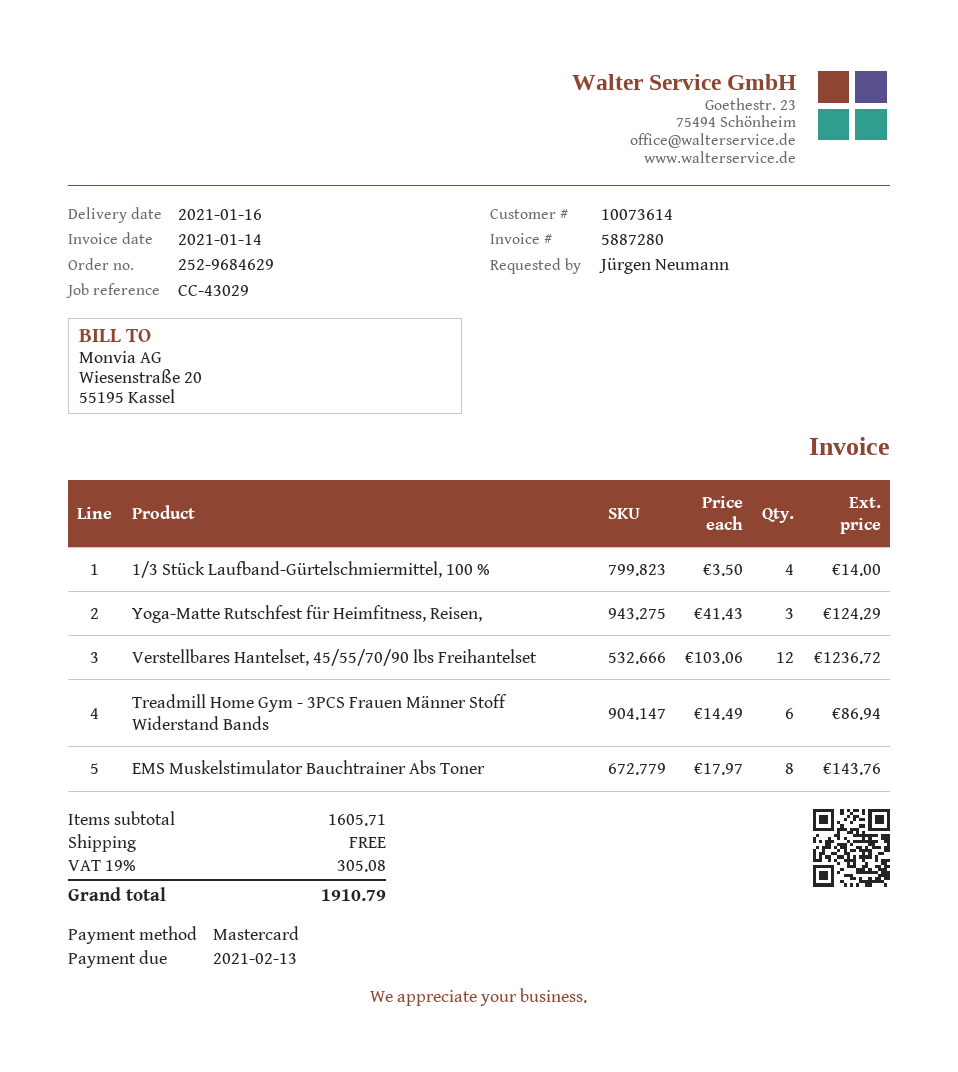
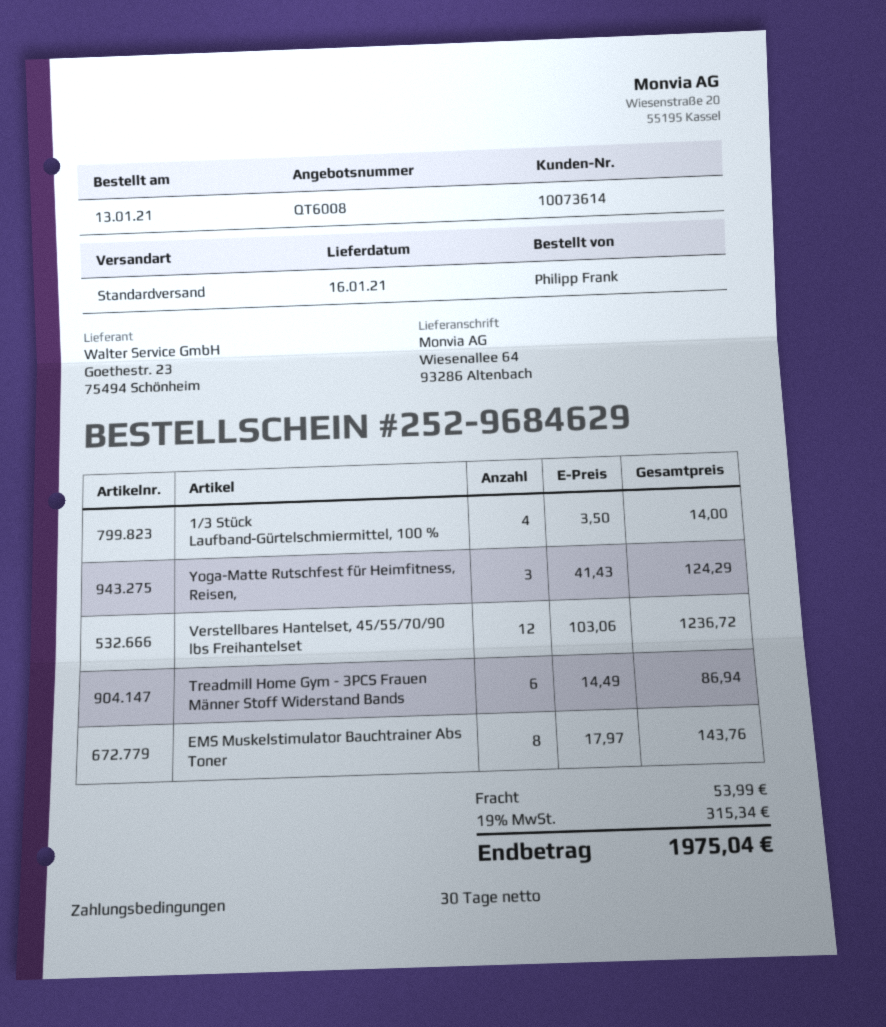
ordered by: Jürgen Neumann -> Philipp Frank
shipping: 0.00 -> 53.99
tax: 19% = 305.08 -> 19% = 315.34
total: 1910.79 -> 1975.04

